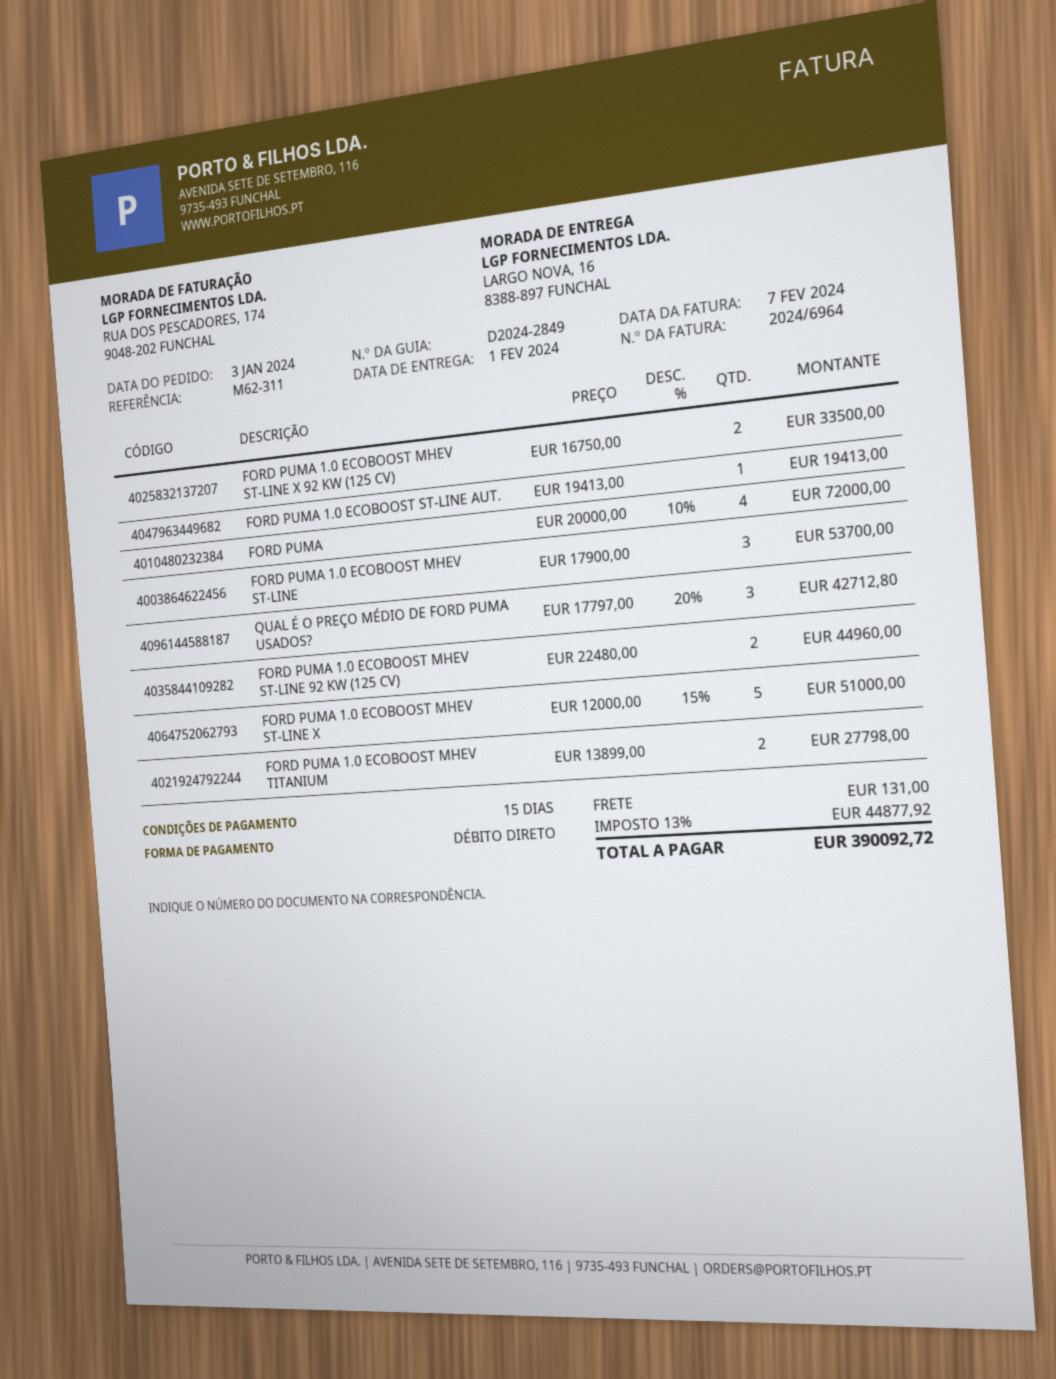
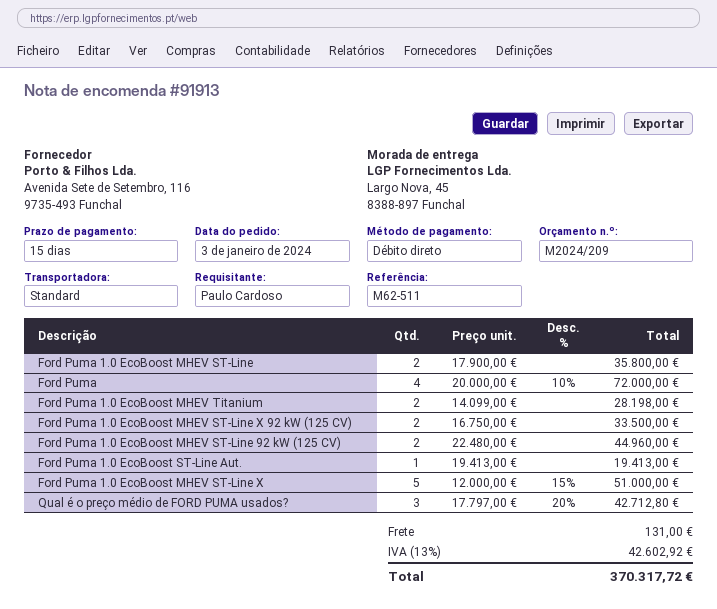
reference: M62-311 -> M62-511
ship to: LARGO NOVA, 16, 8388-897 FUNCHAL -> Largo Nova, 45, 8388-897 Funchal
FORD PUMA 1.0 ECOBOOST MHEV ST-LINE: 3 x 17900.00 = 53700.00 -> 2 x 17900.00 = 35800.00
FORD PUMA 1.0 ECOBOOST MHEV TITANIUM: 2 x 13899.00 = 27798.00 -> 2 x 14099.00 = 28198.00
tax: 13% = 44877.92 -> 13% = 42602.92
total: 390092.72 -> 370317.72

